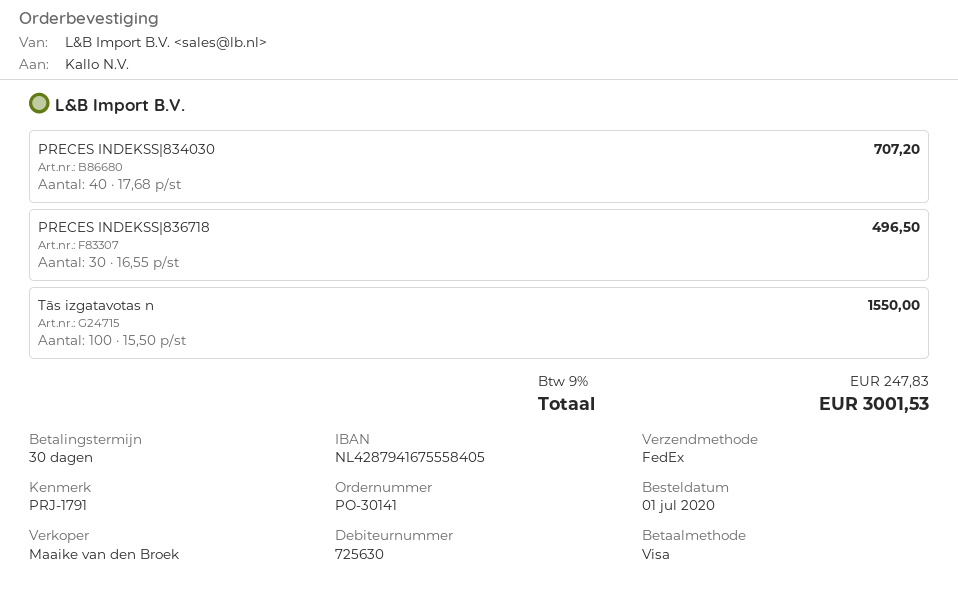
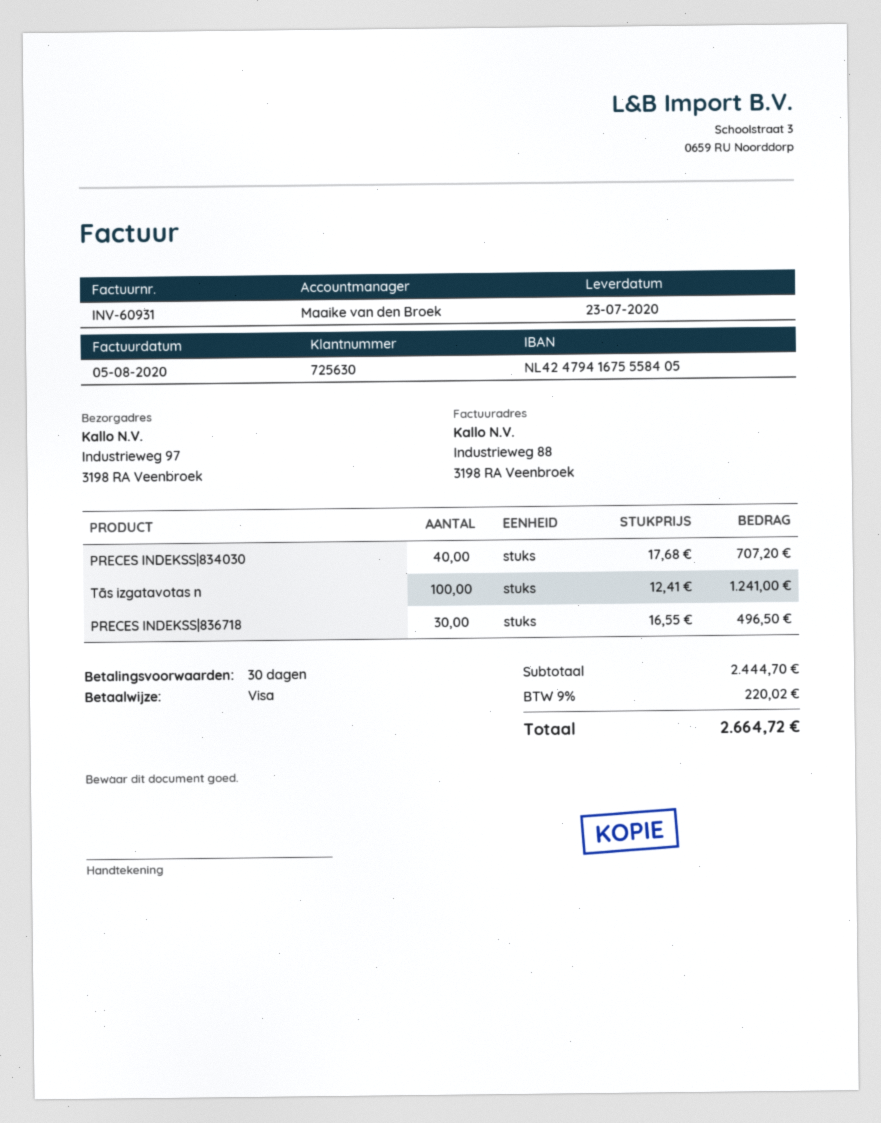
bank account: NL4287941675558405 -> NL4247941675558405
Tās izgatavotas n: 100 x 15.50 = 1550.00 -> 100 x 12.41 = 1241.00
tax: 9% = 247.83 -> 9% = 220.02
total: 3001.53 -> 2664.72

